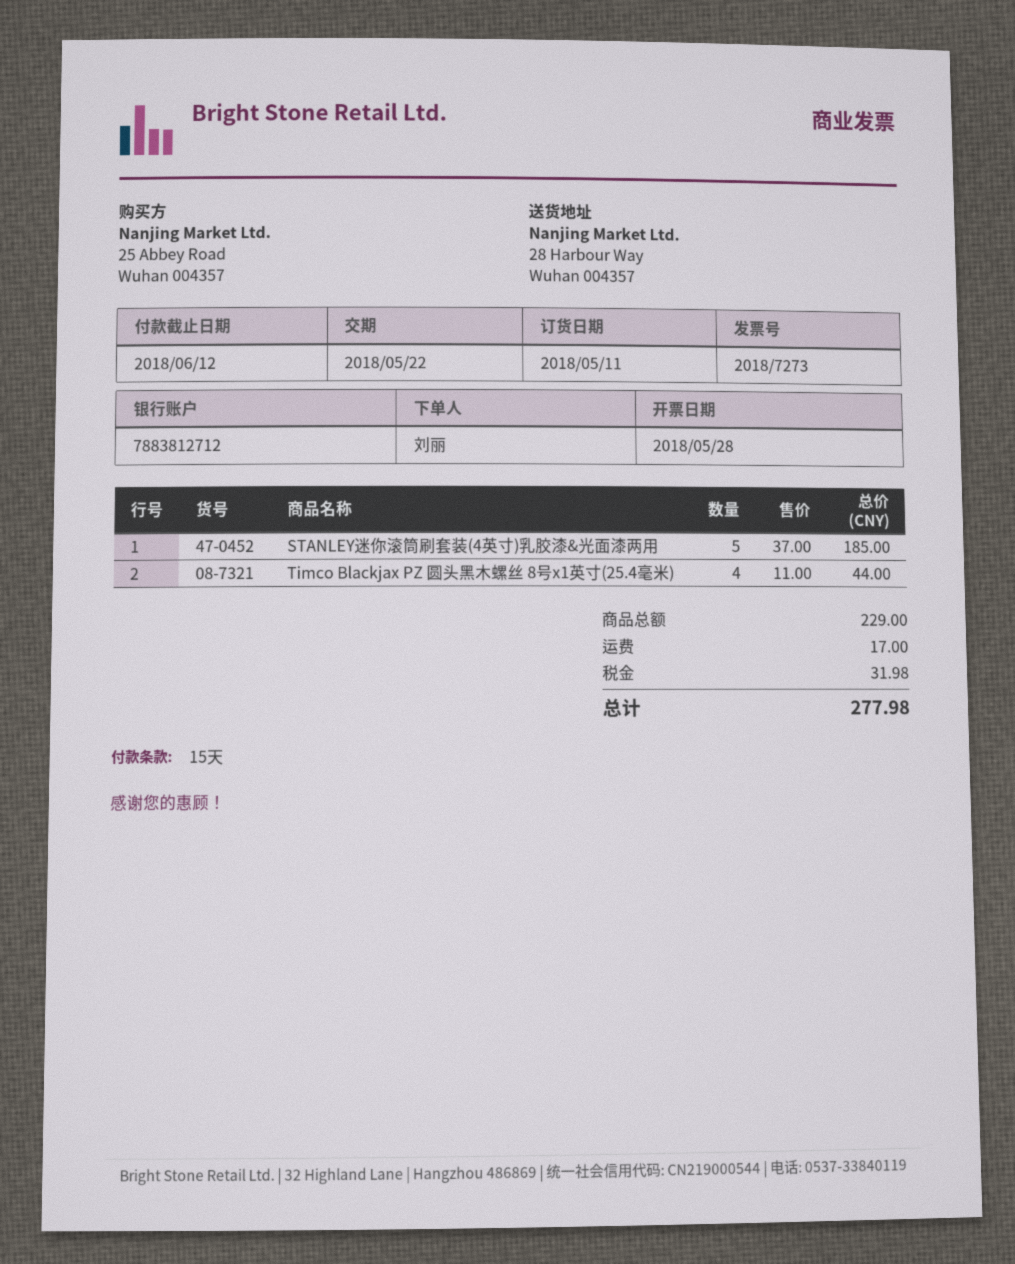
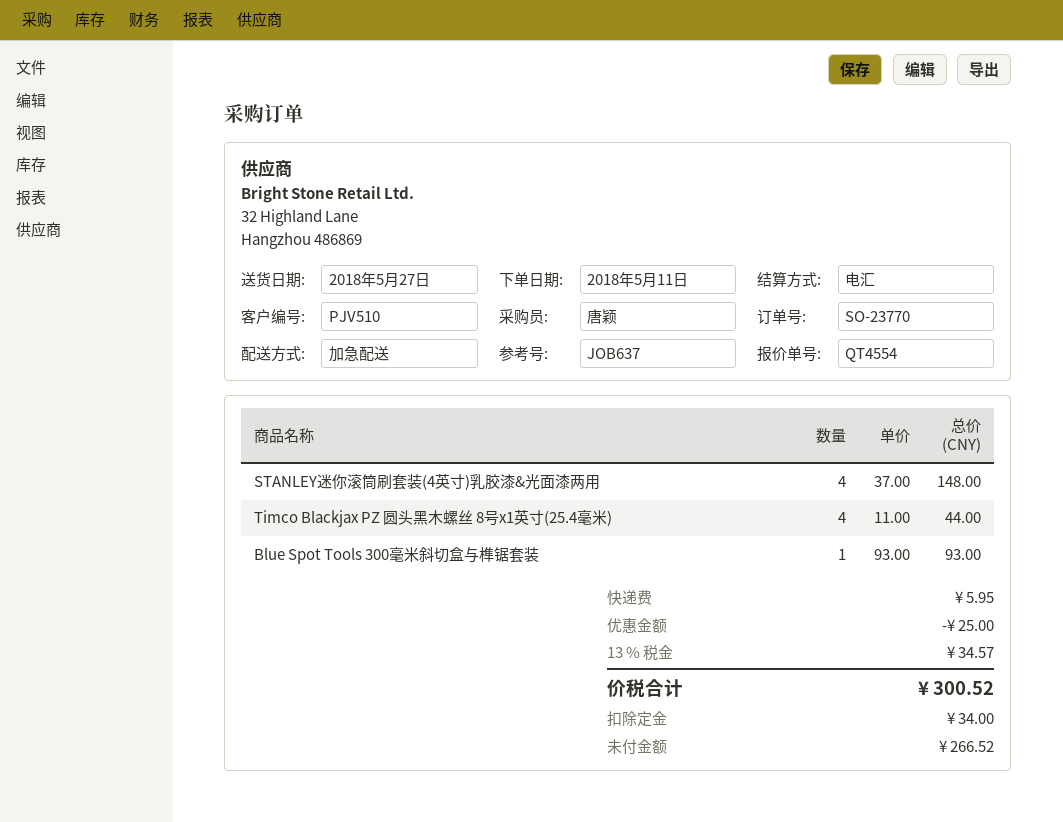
delivery date: 2018-05-22 -> 2018-05-27
ordered by: 刘丽 -> 唐颖
STANLEY迷你滚筒刷套装(4英寸)乳胶漆&光面漆两用: 5 x 37.00 = 185.00 -> 4 x 37.00 = 148.00
Blue Spot Tools 300毫米斜切盒与榫锯套装: none -> 1 x 93.00 = 93.00
discount: none -> 25.00
shipping: 17.00 -> 5.95
tax: 31.98 -> 34.57
total: 277.98 -> 300.52

